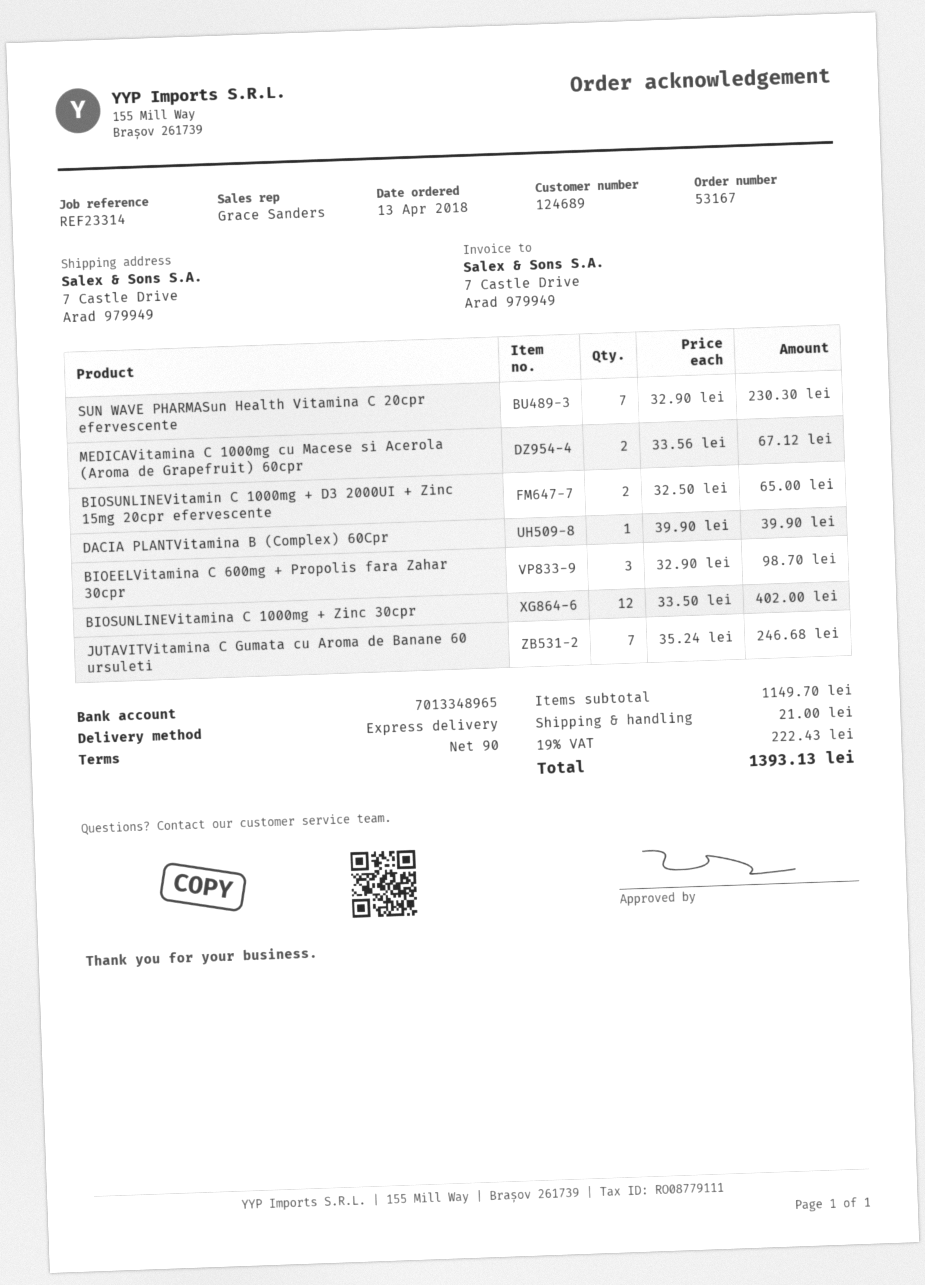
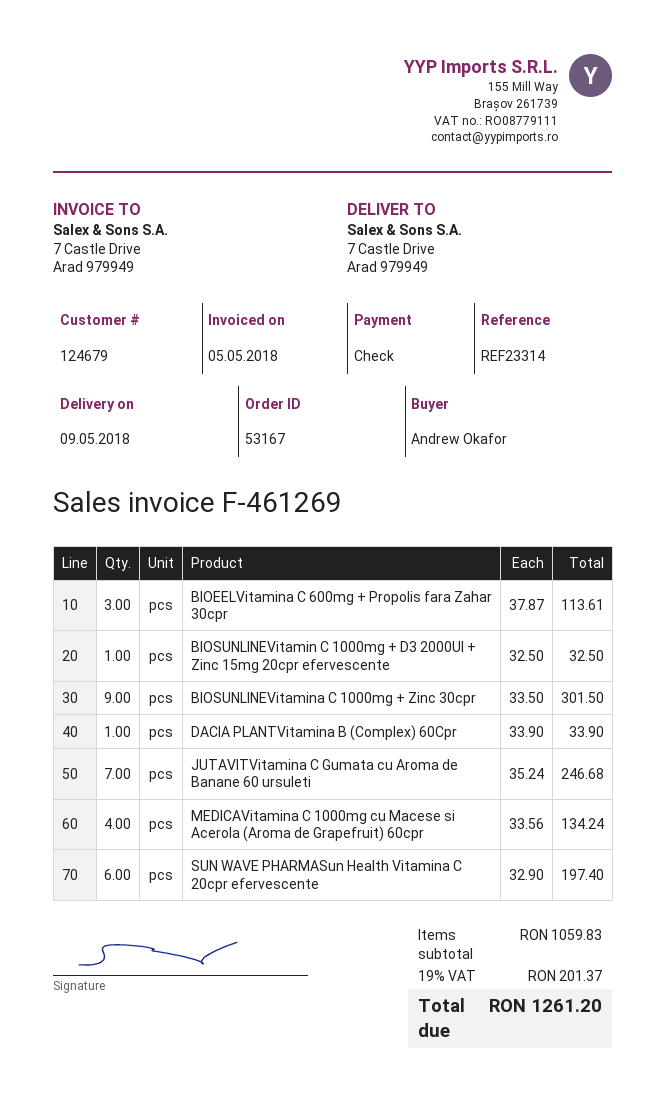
customer number: 124689 -> 124679
SUN WAVE PHARMASun Health Vitamina C 20cpr efervescente: 7 x 32.90 = 230.30 -> 6 x 32.90 = 197.40
MEDICAVitamina C 1000mg cu Macese si Acerola (Aroma de Grapefruit) 60cpr: 2 x 33.56 = 67.12 -> 4 x 33.56 = 134.24
BIOSUNLINEVitamin C 1000mg + D3 2000UI + Zinc 15mg 20cpr efervescente: 2 x 32.50 = 65.00 -> 1 x 32.50 = 32.50
DACIA PLANTVitamina B (Complex) 60Cpr: 1 x 39.90 = 39.90 -> 1 x 33.90 = 33.90
BIOEELVitamina C 600mg + Propolis fara Zahar 30cpr: 3 x 32.90 = 98.70 -> 3 x 37.87 = 113.61
BIOSUNLINEVitamina C 1000mg + Zinc 30cpr: 12 x 33.50 = 402.00 -> 9 x 33.50 = 301.50
subtotal: 1149.70 -> 1059.83
shipping: 21.00 -> none
tax: 19% = 222.43 -> 19% = 201.37
total: 1393.13 -> 1261.20

